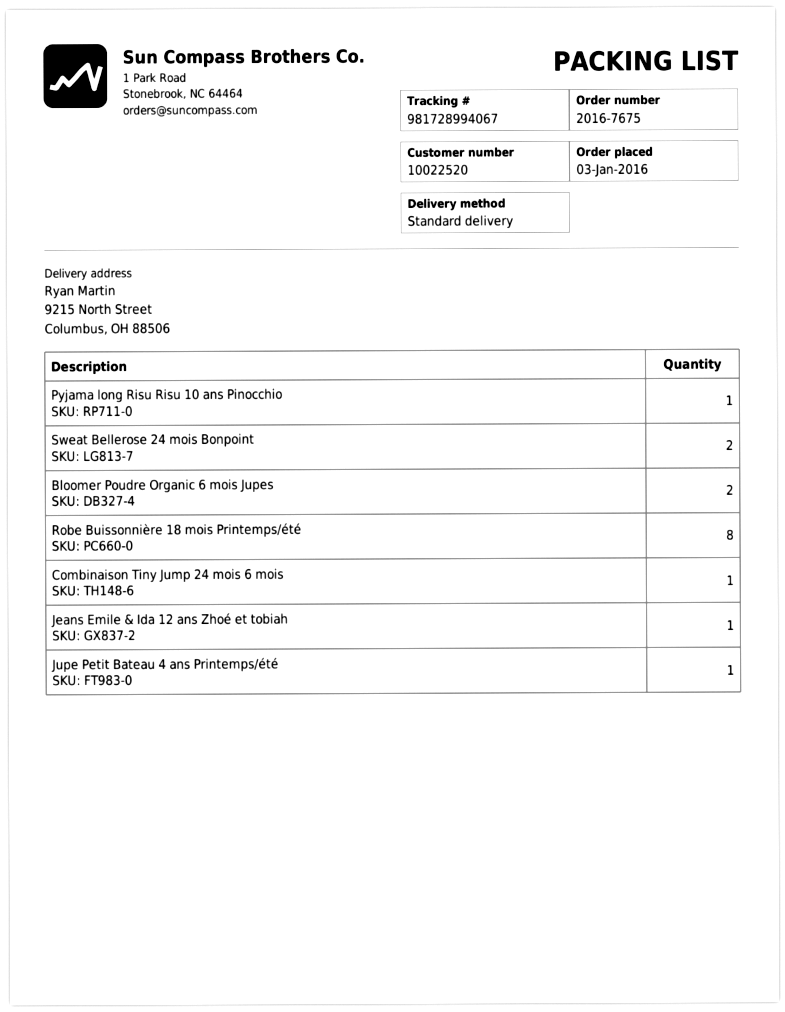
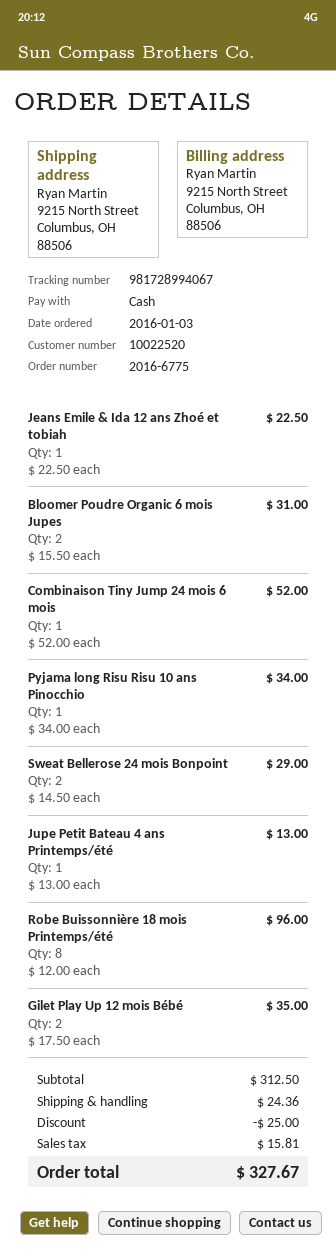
order number: 2016-7675 -> 2016-6775
Gilet Play Up 12 mois Bébé: none -> 2

